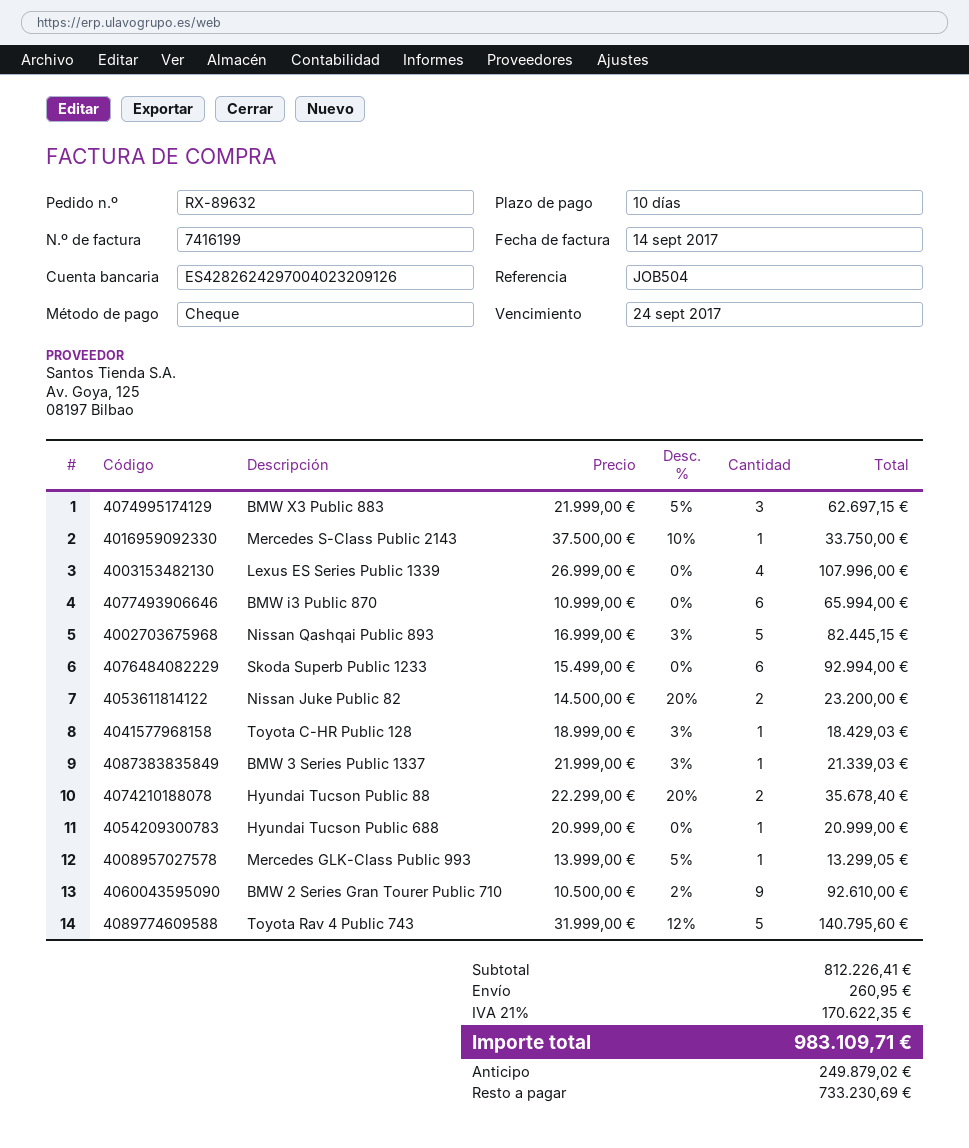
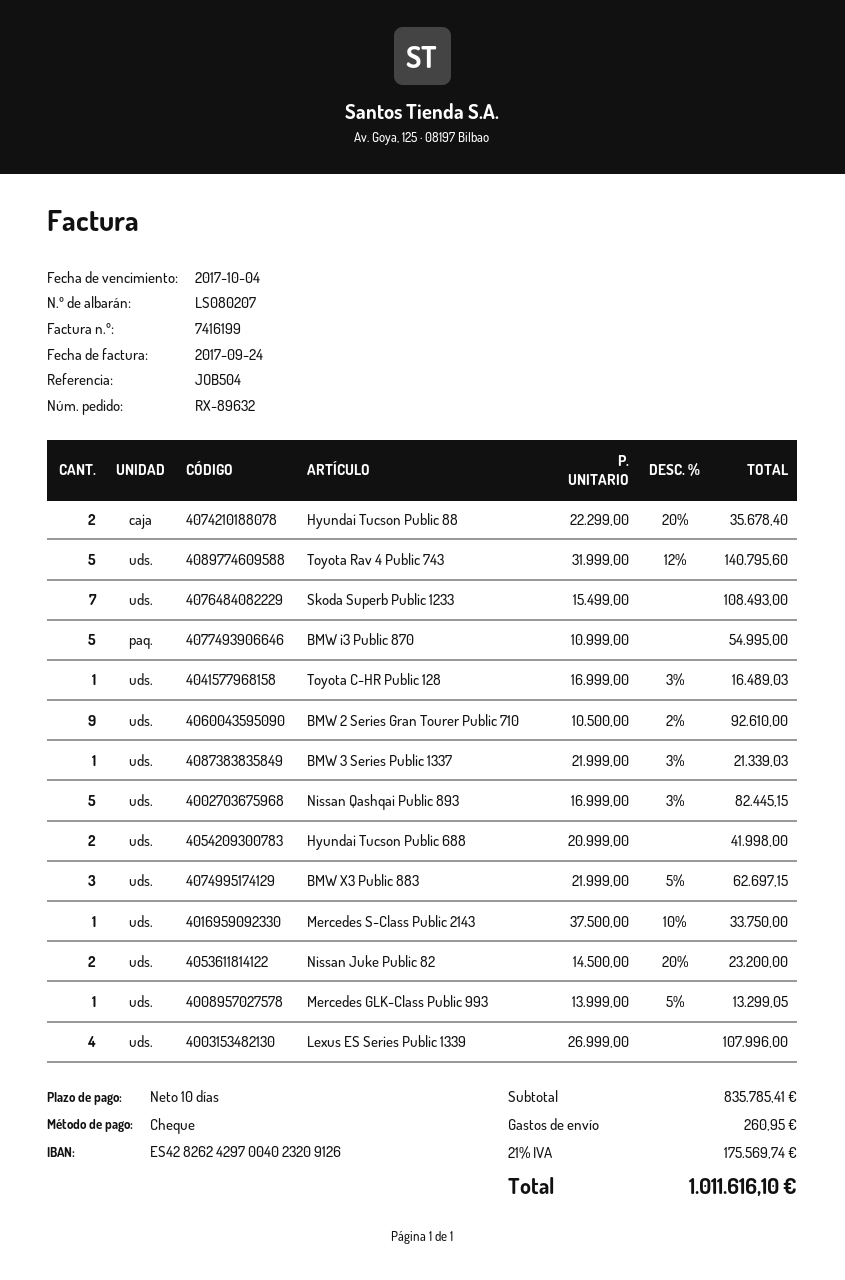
invoice date: 2017-09-14 -> 2017-09-24
due date: 2017-09-24 -> 2017-10-04
BMW i3 Public 870: 6 x 10999.00 = 65994.00 -> 5 x 10999.00 = 54995.00
Skoda Superb Public 1233: 6 x 15499.00 = 92994.00 -> 7 x 15499.00 = 108493.00
Toyota C-HR Public 128: 1 x 18999.00 - 3% = 18429.03 -> 1 x 16999.00 - 3% = 16489.03
Hyundai Tucson Public 688: 1 x 20999.00 = 20999.00 -> 2 x 20999.00 = 41998.00
subtotal: 812226.41 -> 835785.41
tax: 21% = 170622.35 -> 21% = 175569.74
total: 983109.71 -> 1011616.10

